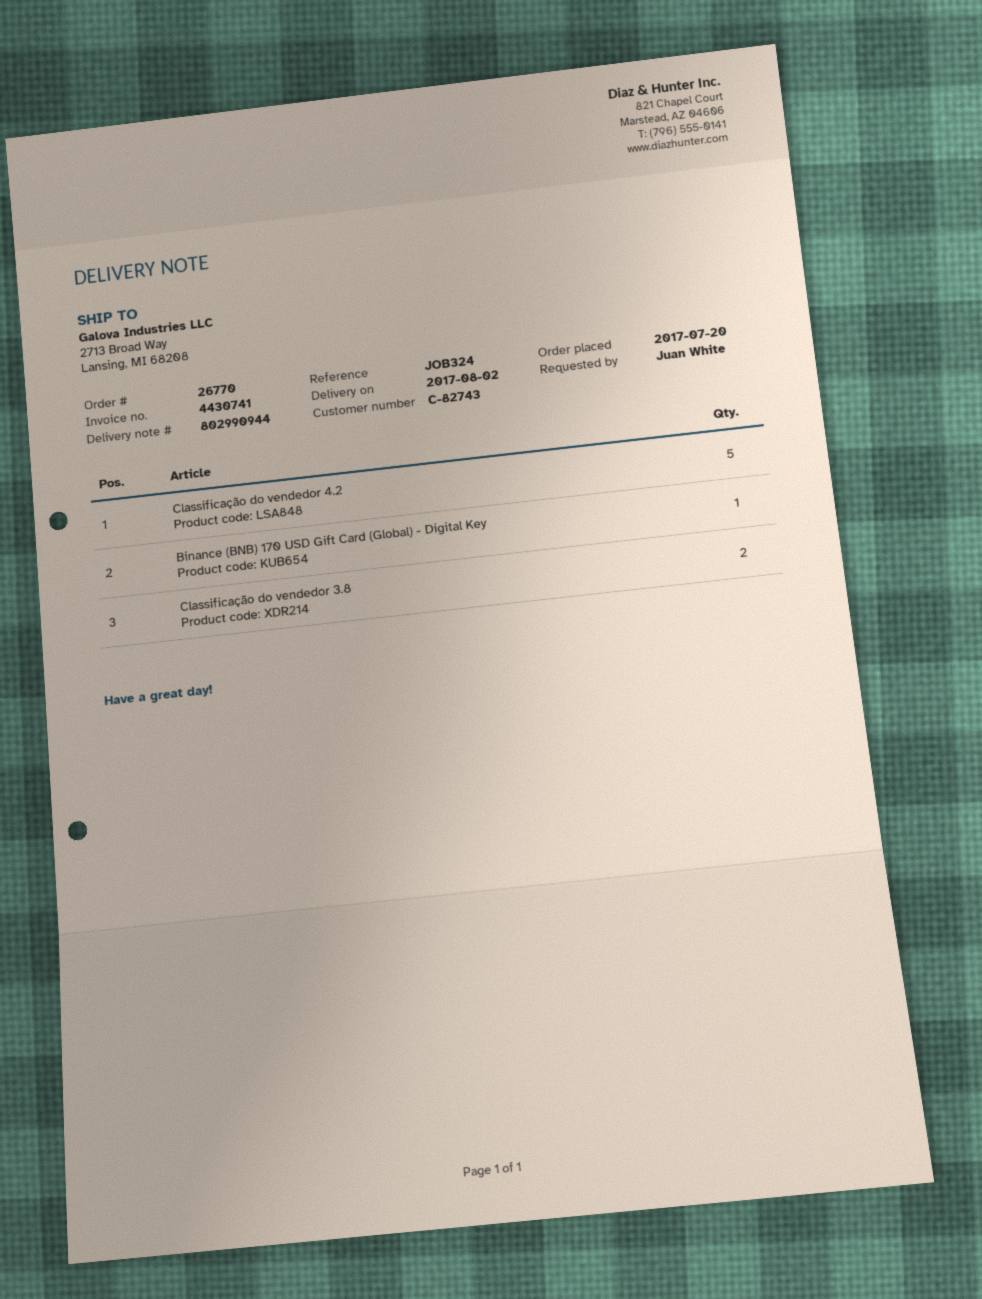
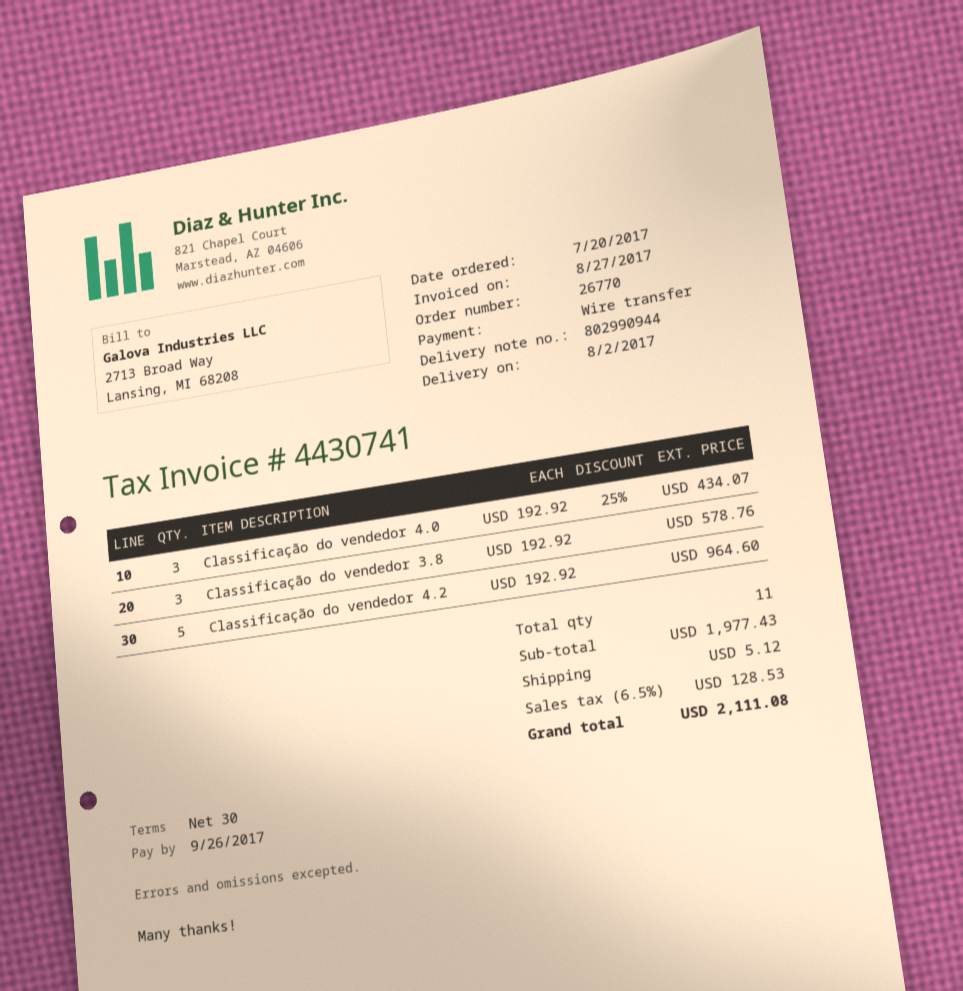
Binance (BNB) 170 USD Gift Card (Global) - Digital Key: 1 -> none
Classificação do vendedor 3.8: 2 -> 3
Classificação do vendedor 4.0: none -> 3

